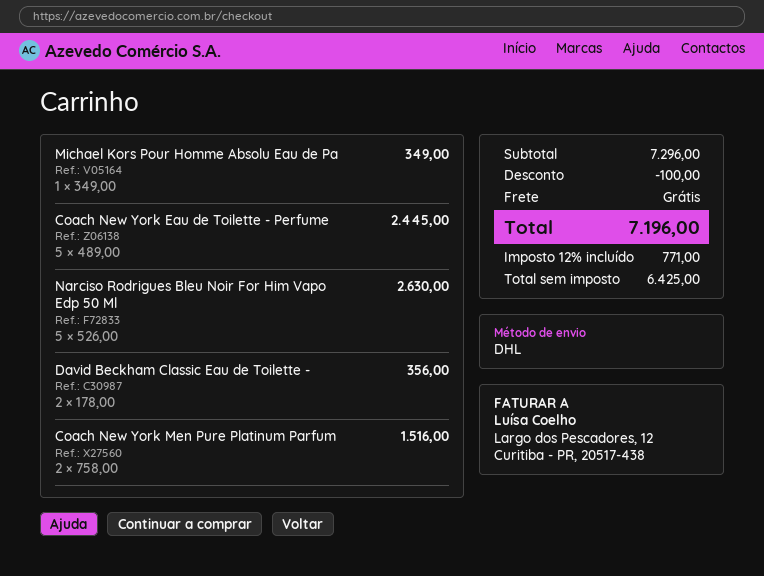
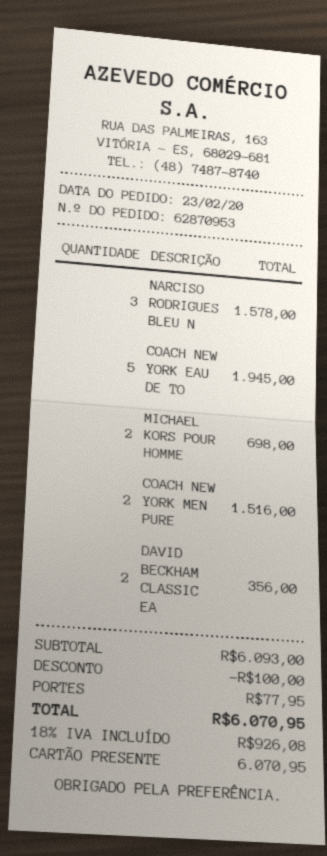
Michael Kors Pour Homme Absolu Eau de Pa: 1 for 349.00 -> 2 for 698.00
Coach New York Eau de Toilette - Perfume: 5 for 2445.00 -> 5 for 1945.00
Narciso Rodrigues Bleu Noir For Him Vapo Edp 50 Ml: 5 for 2630.00 -> 3 for 1578.00
subtotal: 7296.00 -> 6093.00
shipping: 0.00 -> 77.95
tax: 12% = 771.00 -> 18% = 926.08
total: 7196.00 -> 6070.95

